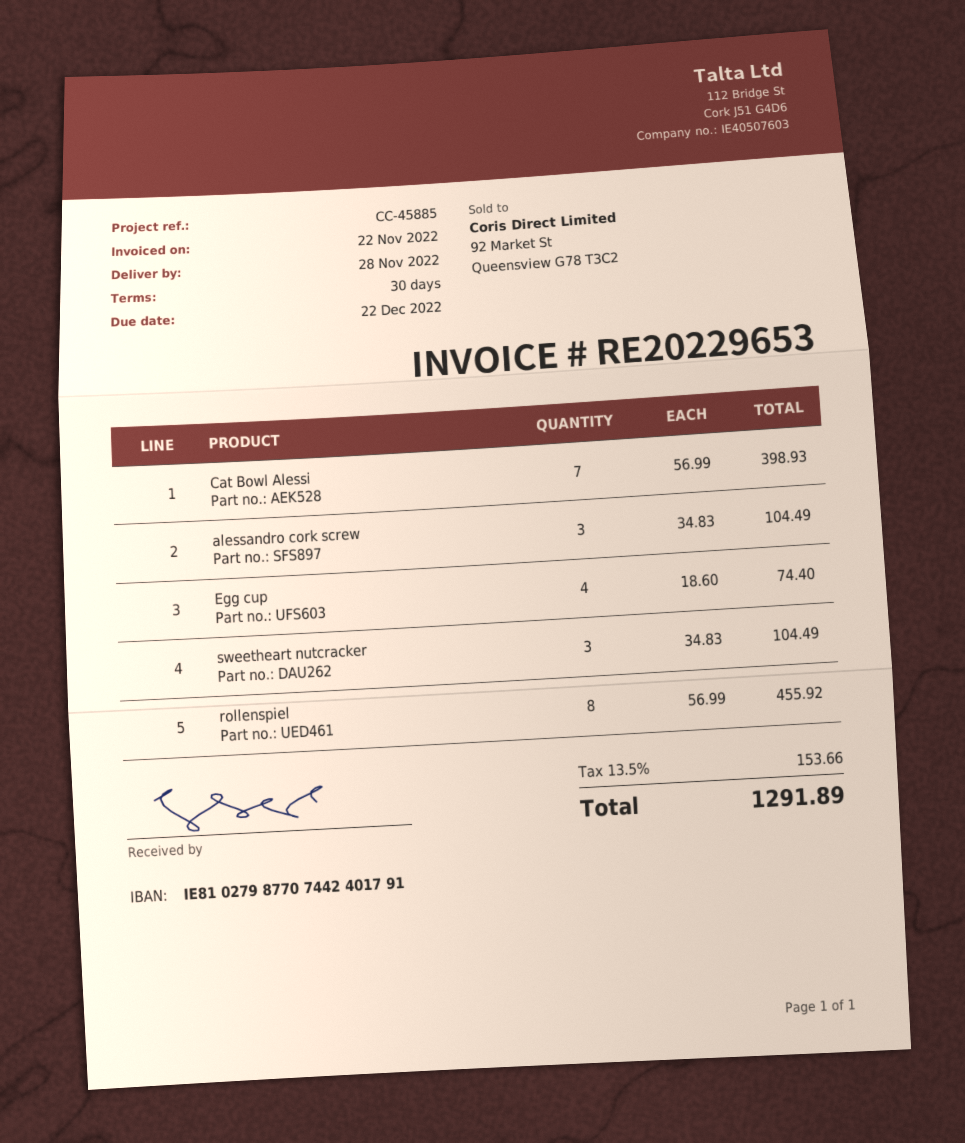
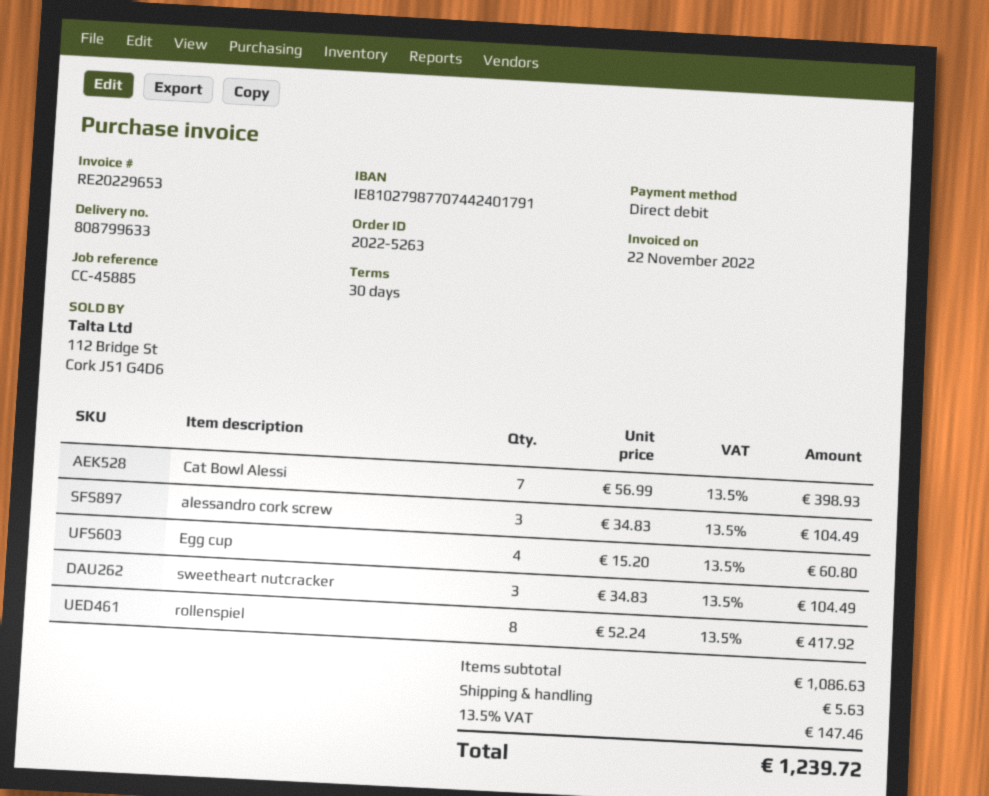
Egg cup: 4 x 18.60 = 74.40 -> 4 x 15.20 = 60.80
rollenspiel: 8 x 56.99 = 455.92 -> 8 x 52.24 = 417.92
shipping: none -> 5.63
tax: 13.5% = 153.66 -> 13.5% = 147.46
total: 1291.89 -> 1239.72

